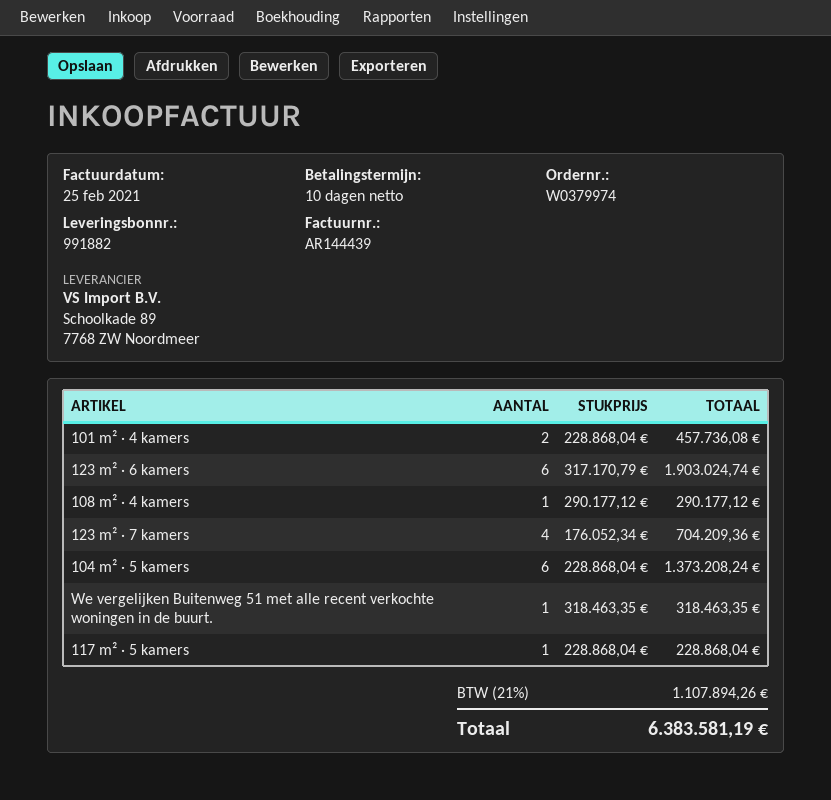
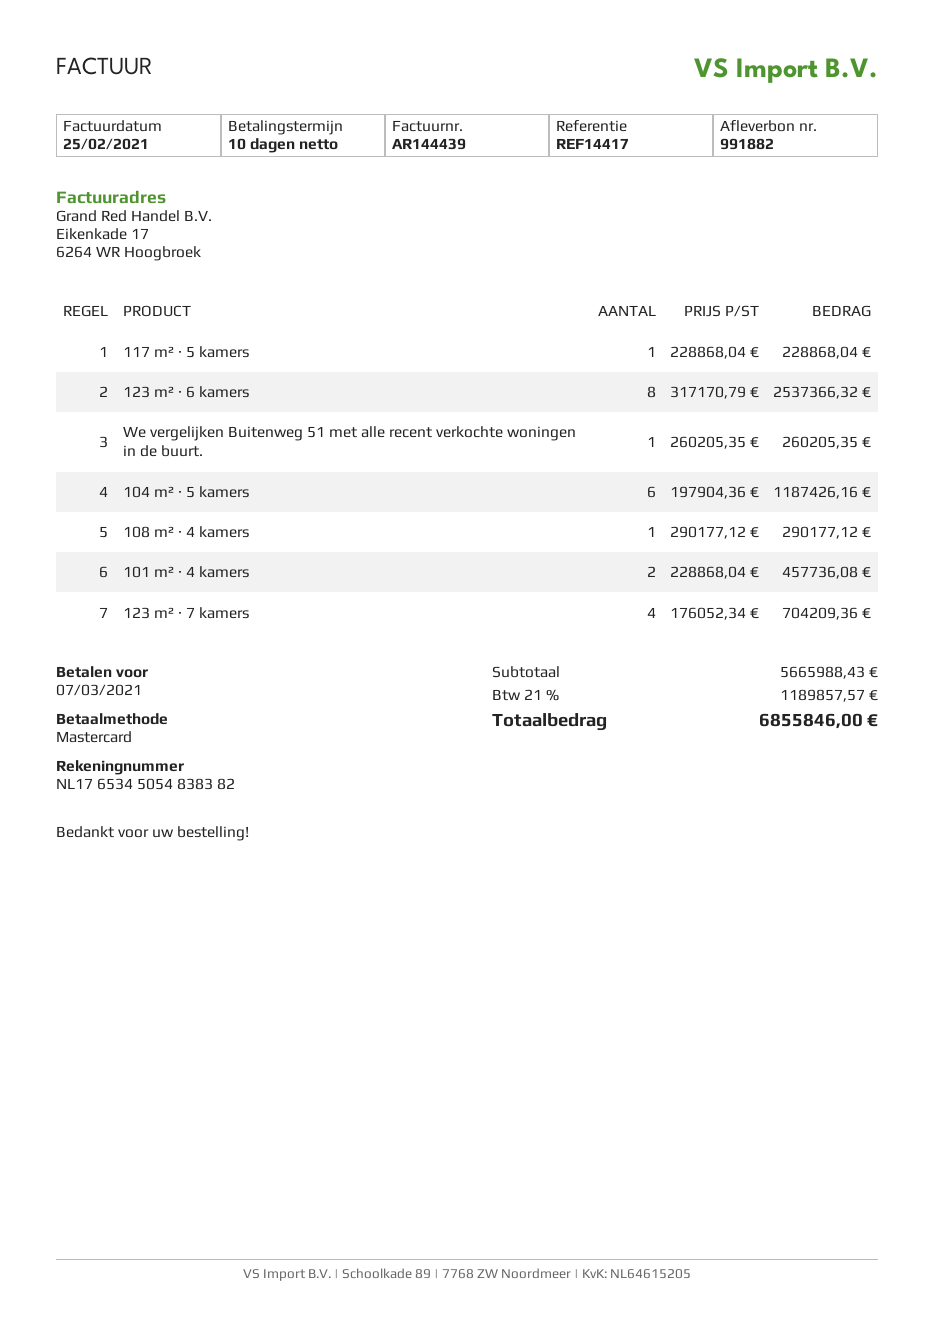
123 m² · 6 kamers: 6 x 317170.79 = 1903024.74 -> 8 x 317170.79 = 2537366.32
104 m² · 5 kamers: 6 x 228868.04 = 1373208.24 -> 6 x 197904.36 = 1187426.16
We vergelijken Buitenweg 51 met alle recent verkochte woningen in de buurt.: 1 x 318463.35 = 318463.35 -> 1 x 260205.35 = 260205.35
tax: 21% = 1107894.26 -> 21% = 1189857.57
total: 6383581.19 -> 6855846.00

